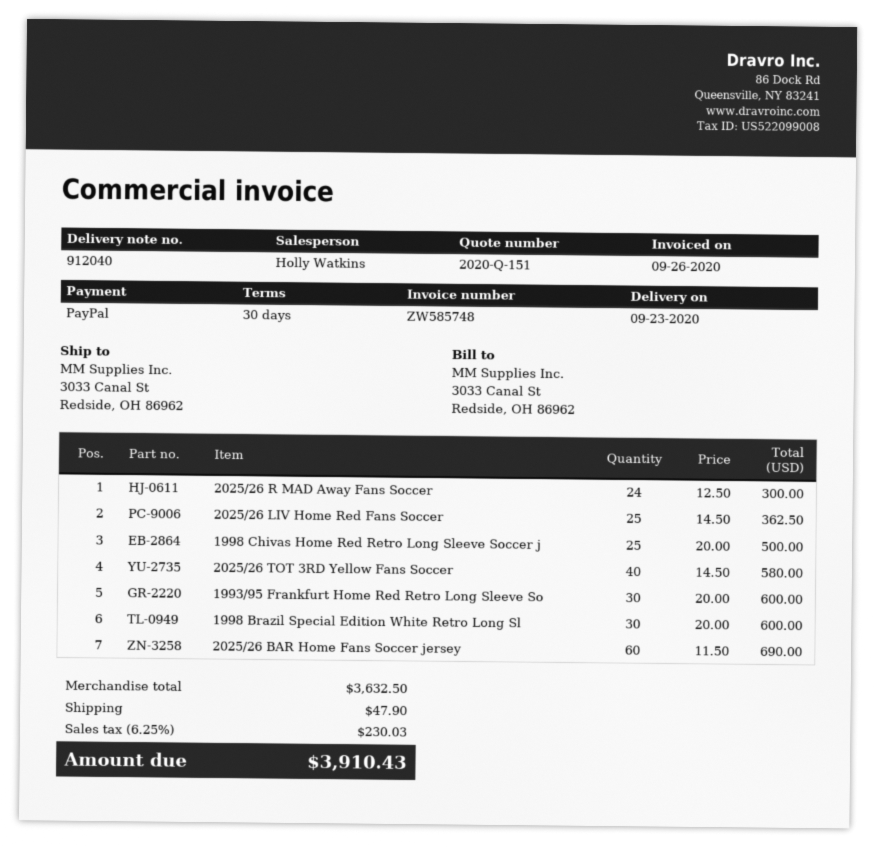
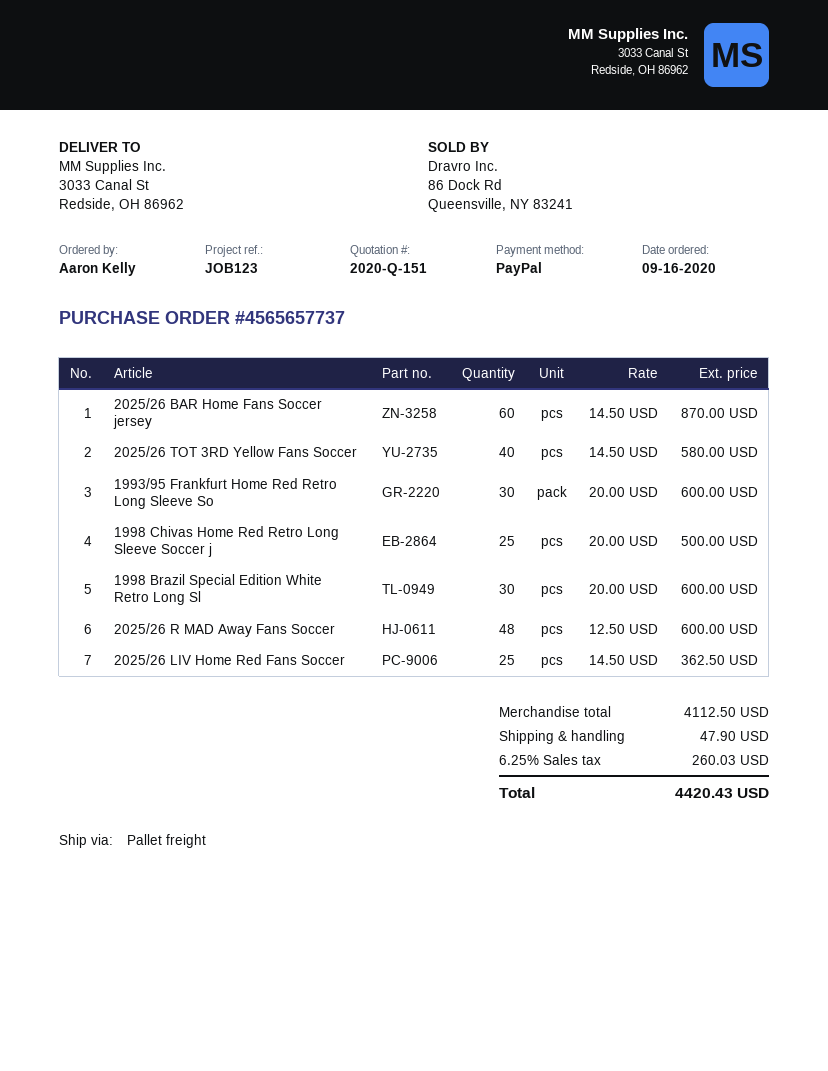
2025/26 R MAD Away Fans Soccer: 24 x 12.50 = 300.00 -> 48 x 12.50 = 600.00
2025/26 BAR Home Fans Soccer jersey: 60 x 11.50 = 690.00 -> 60 x 14.50 = 870.00
subtotal: 3632.50 -> 4112.50
tax: 6.25% = 230.03 -> 6.25% = 260.03
total: 3910.43 -> 4420.43

